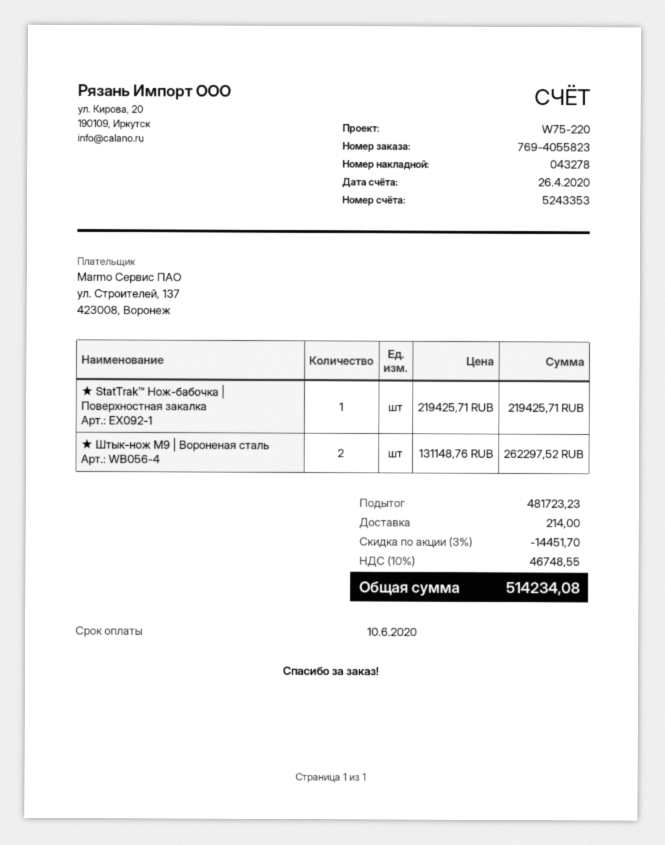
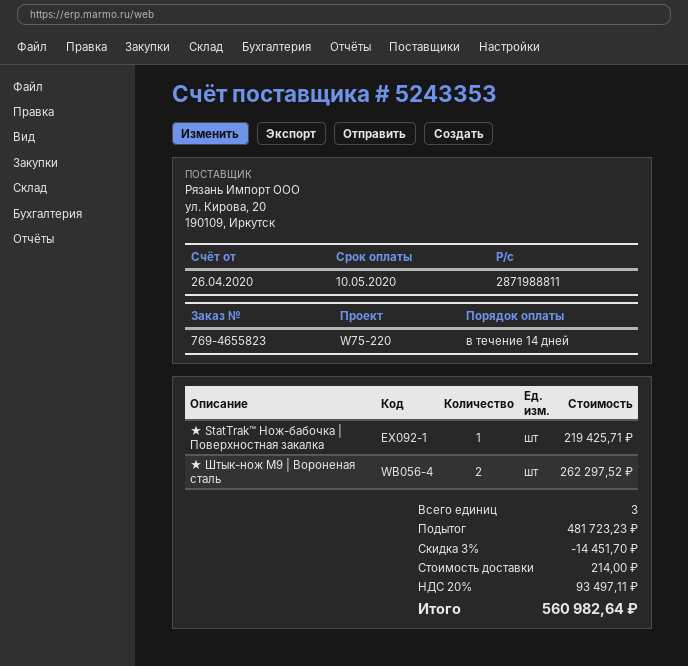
order number: 769-4055823 -> 769-4655823
due date: 2020-06-10 -> 2020-05-10
tax: 10% = 46748.55 -> 20% = 93497.11
total: 514234.08 -> 560982.64

